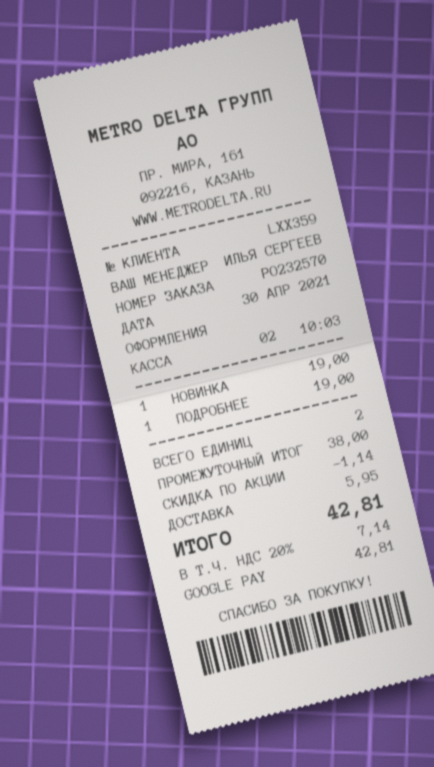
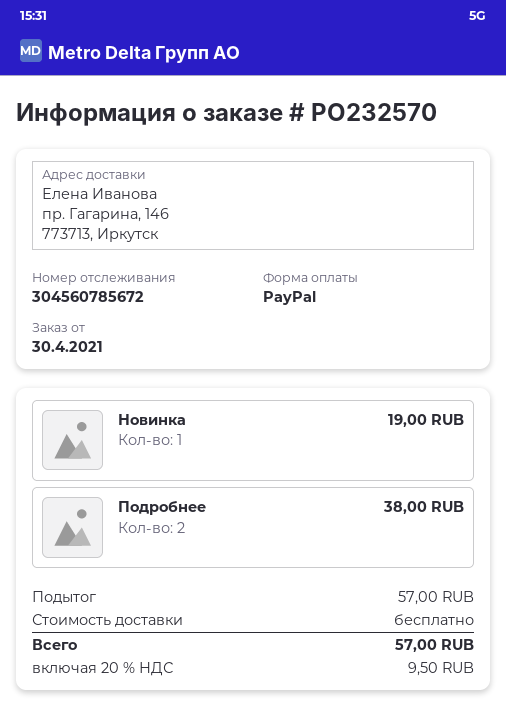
payment method: Google Pay -> PayPal
ПОДРОБНЕЕ: 1 for 19.00 -> 2 for 38.00
subtotal: 38.00 -> 57.00
discount: 1.14 -> none
shipping: 5.95 -> 0.00
tax: 20% = 7.14 -> 20% = 9.50
total: 42.81 -> 57.00

